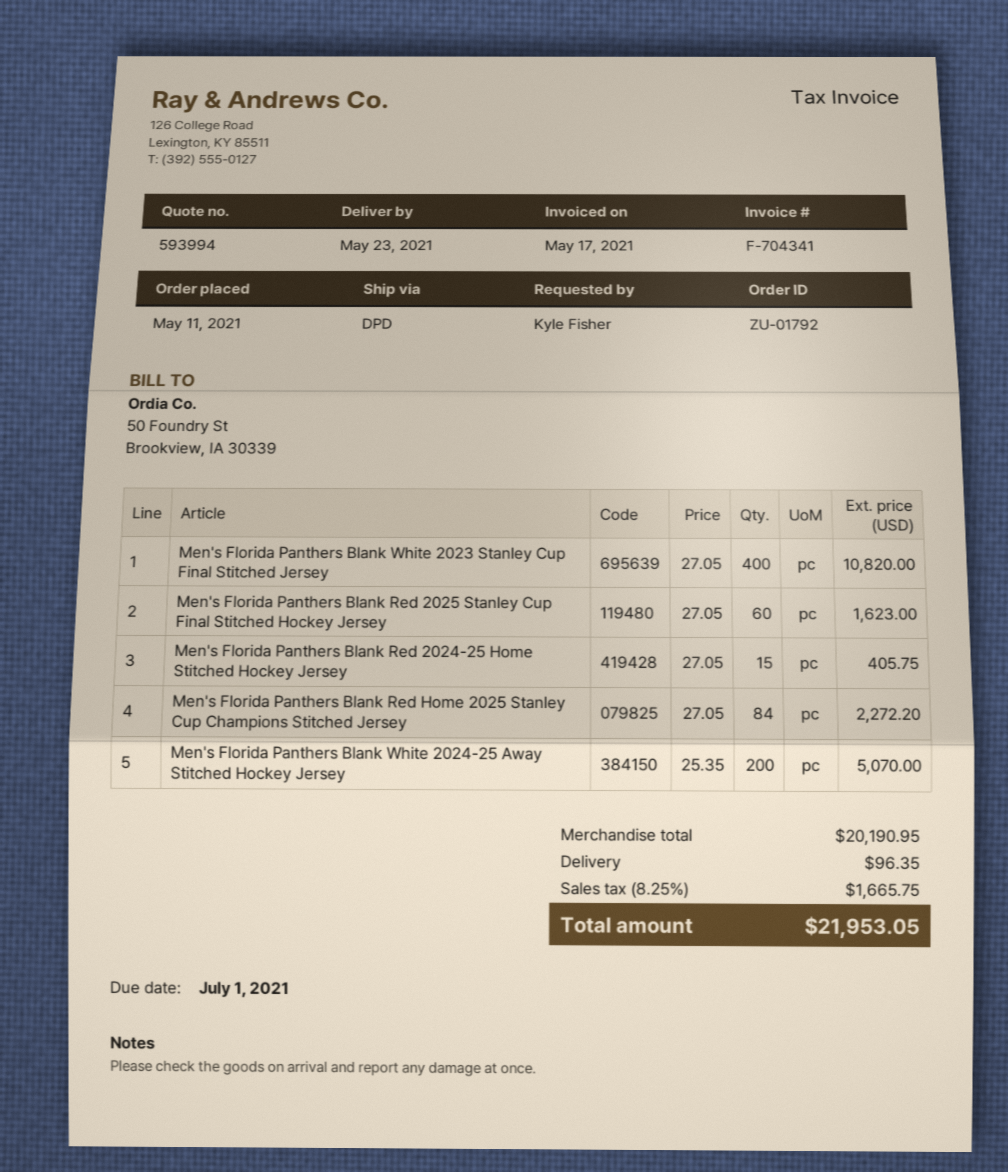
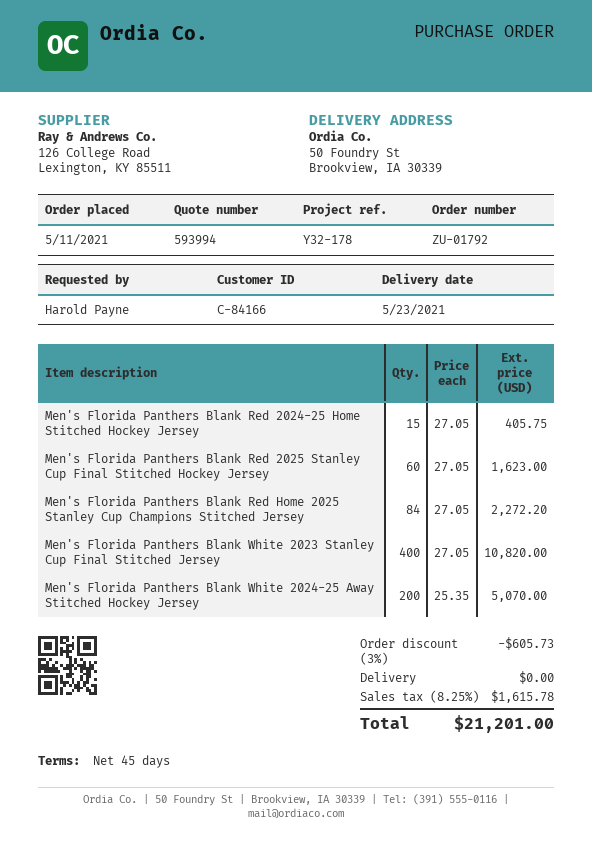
ordered by: Kyle Fisher -> Harold Payne
discount: none -> 3% = 605.73
shipping: 96.35 -> 0.00
tax: 8.25% = 1665.75 -> 8.25% = 1615.78
total: 21953.05 -> 21201.00

